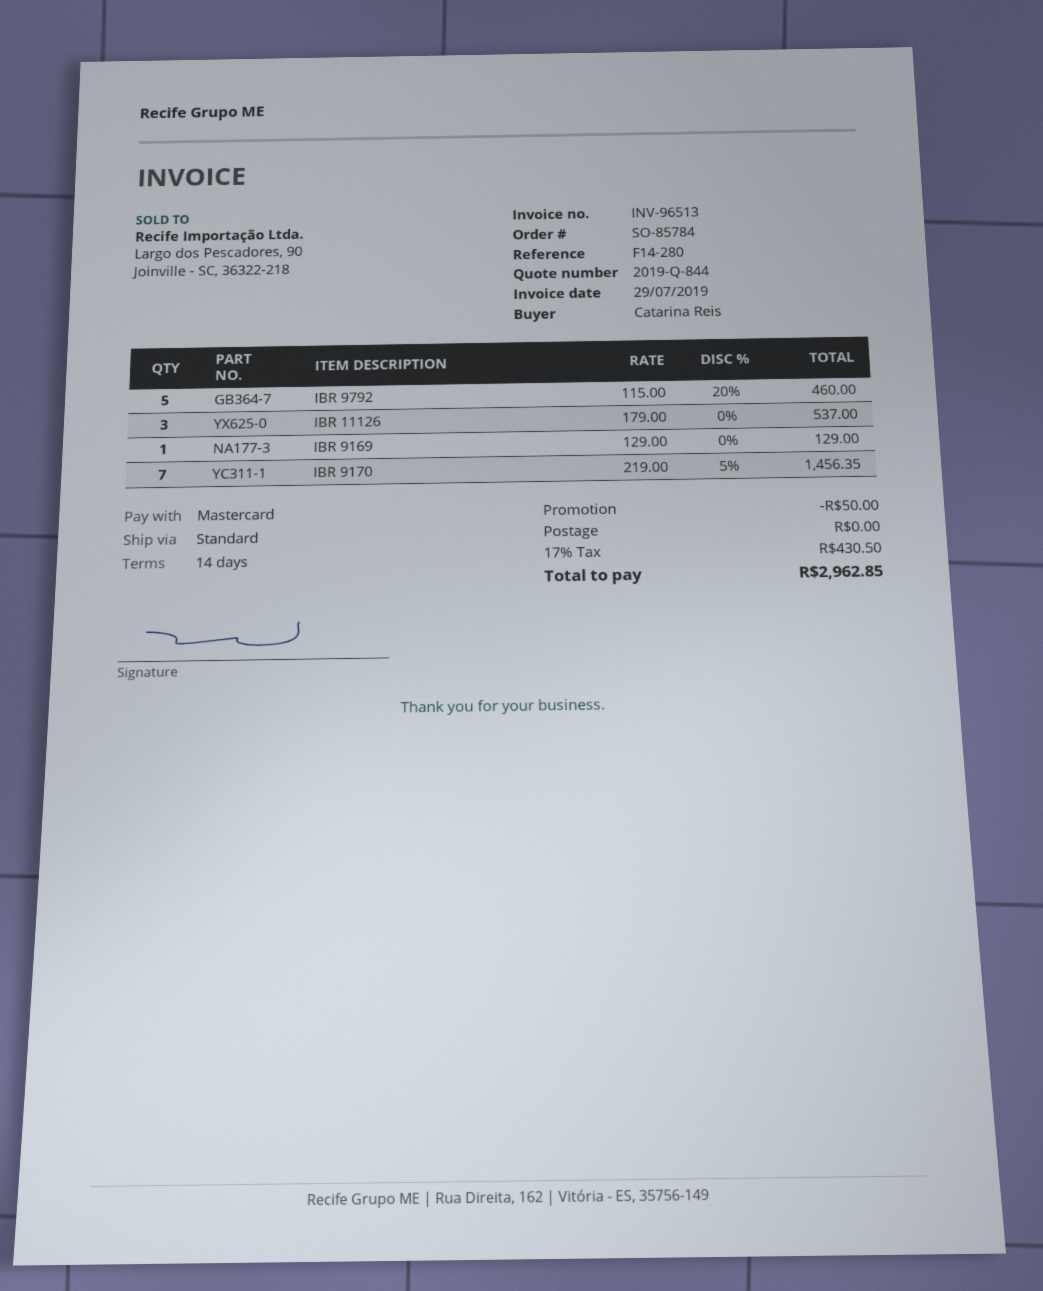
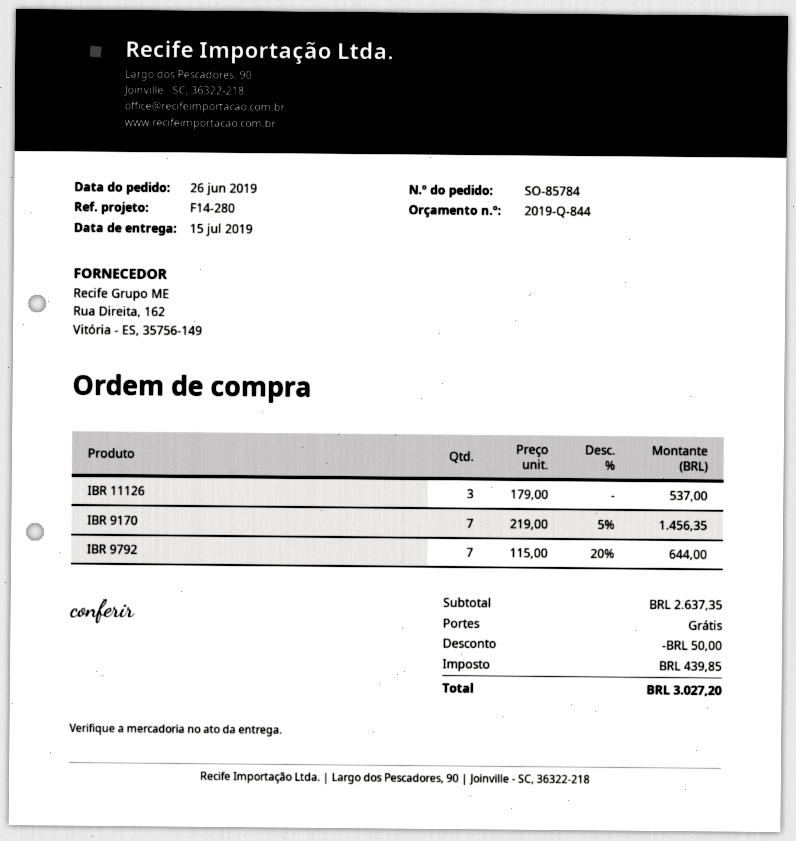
IBR 9792: 5 x 115.00 - 20% = 460.00 -> 7 x 115.00 - 20% = 644.00
IBR 9169: 1 x 129.00 = 129.00 -> none
tax: 430.50 -> 439.85
total: 2962.85 -> 3027.20

